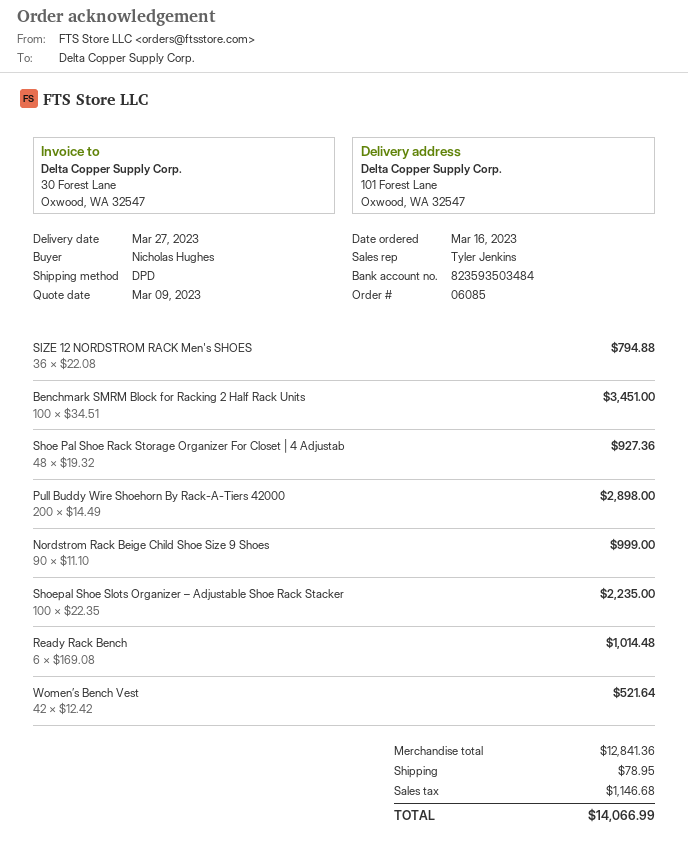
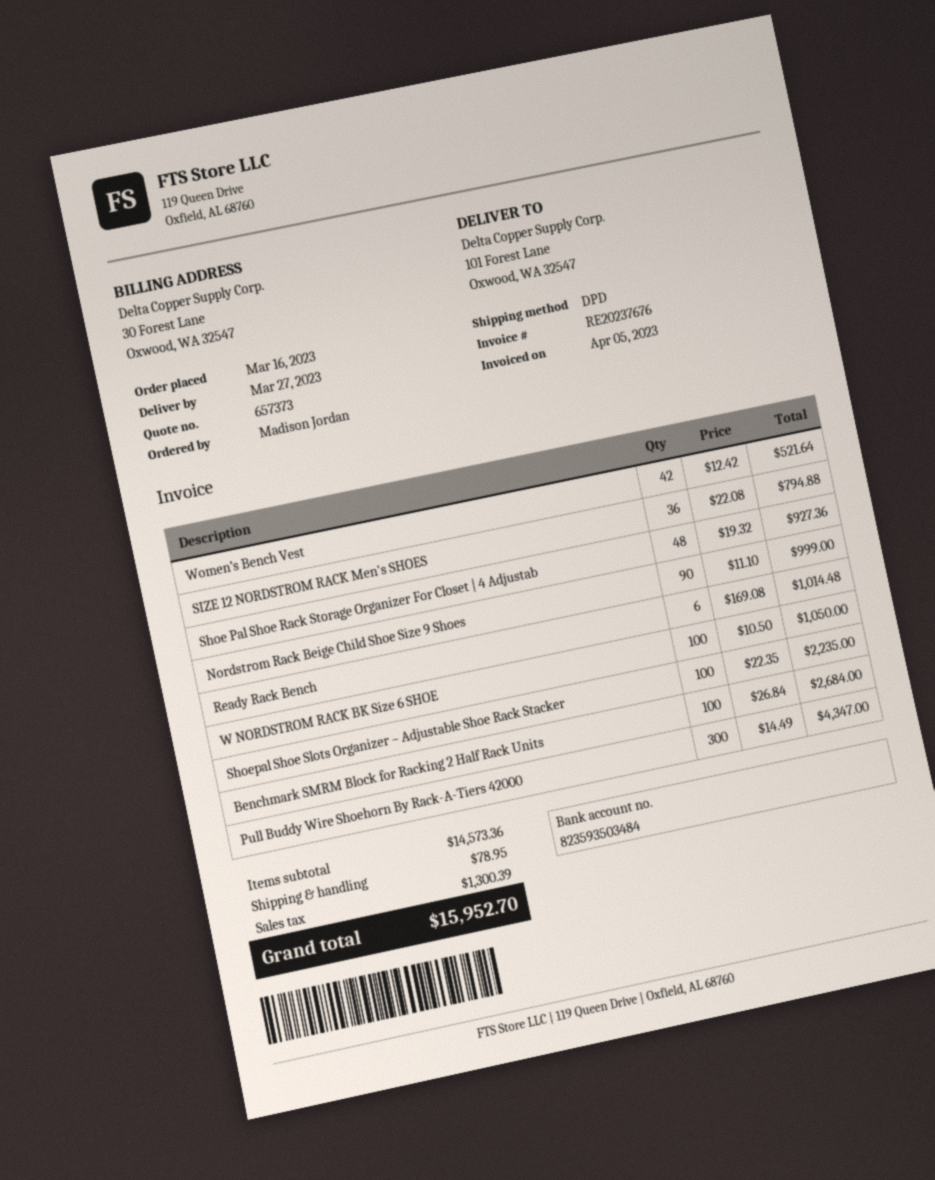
ordered by: Nicholas Hughes -> Madison Jordan
Benchmark SMRM Block for Racking 2 Half Rack Units: 100 x 34.51 = 3451.00 -> 100 x 26.84 = 2684.00
Pull Buddy Wire Shoehorn By Rack-A-Tiers 42000: 200 x 14.49 = 2898.00 -> 300 x 14.49 = 4347.00
W NORDSTROM RACK BK Size 6 SHOE: none -> 100 x 10.50 = 1050.00
subtotal: 12841.36 -> 14573.36
tax: 1146.68 -> 1300.39
total: 14066.99 -> 15952.70

